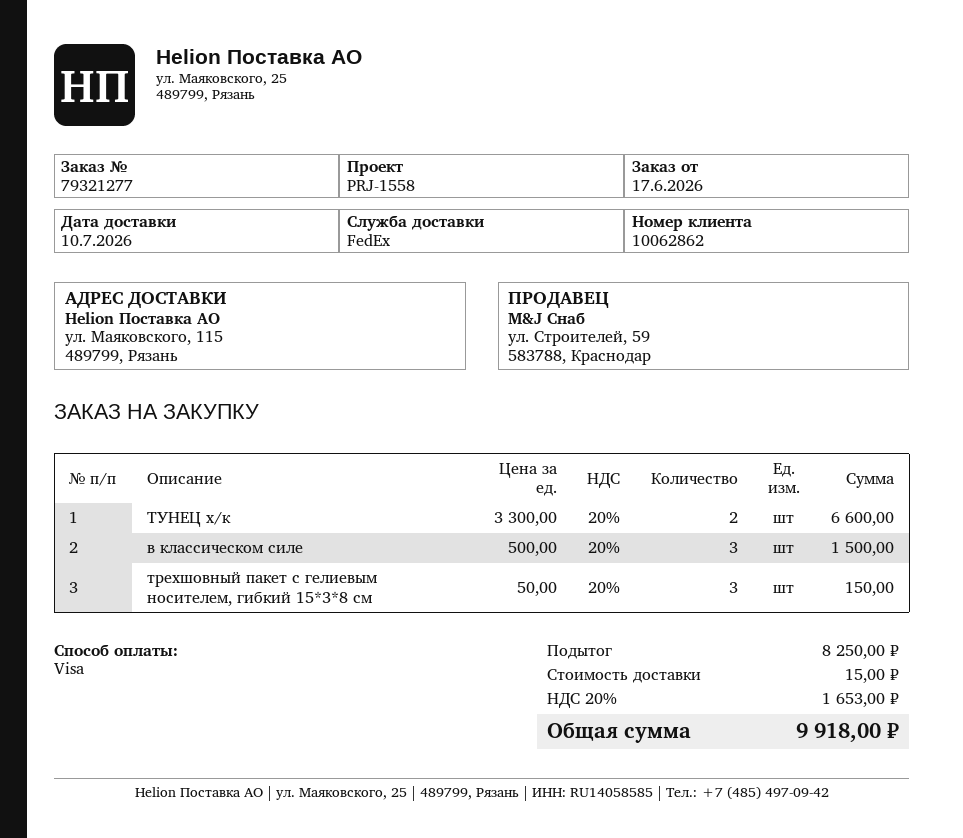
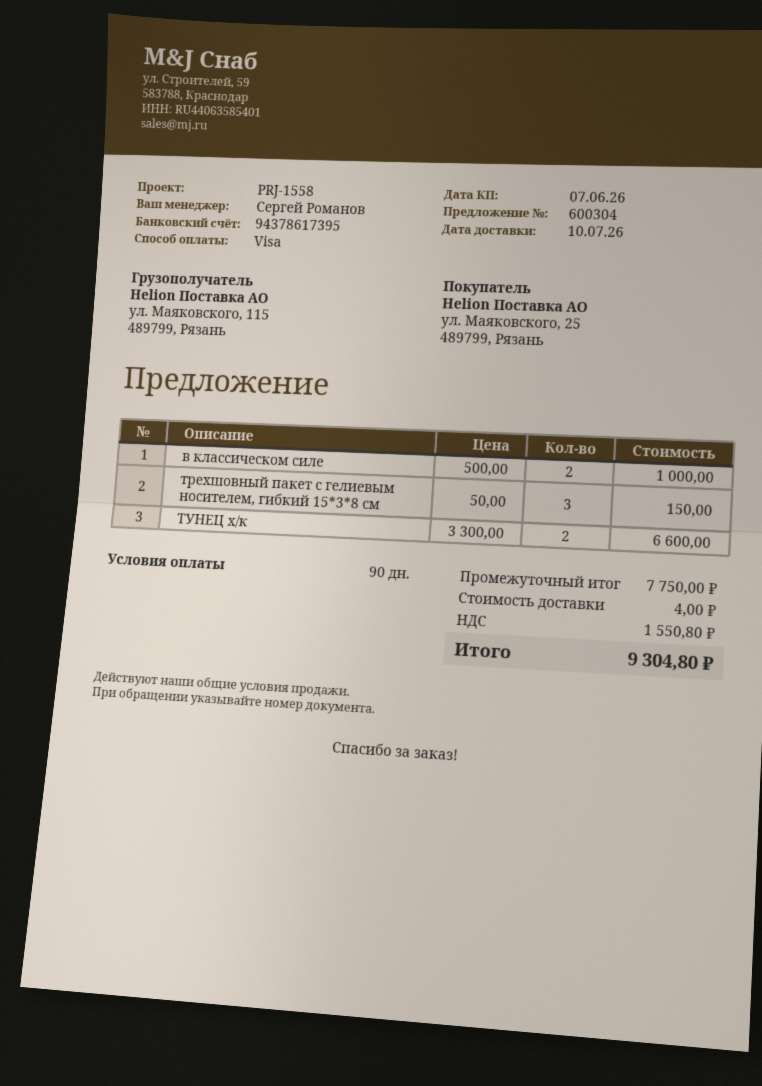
в классическом силе: 3 x 500.00 = 1500.00 -> 2 x 500.00 = 1000.00
subtotal: 8250.00 -> 7750.00
shipping: 15.00 -> 4.00
tax: 1653.00 -> 1550.80
total: 9918.00 -> 9304.80

